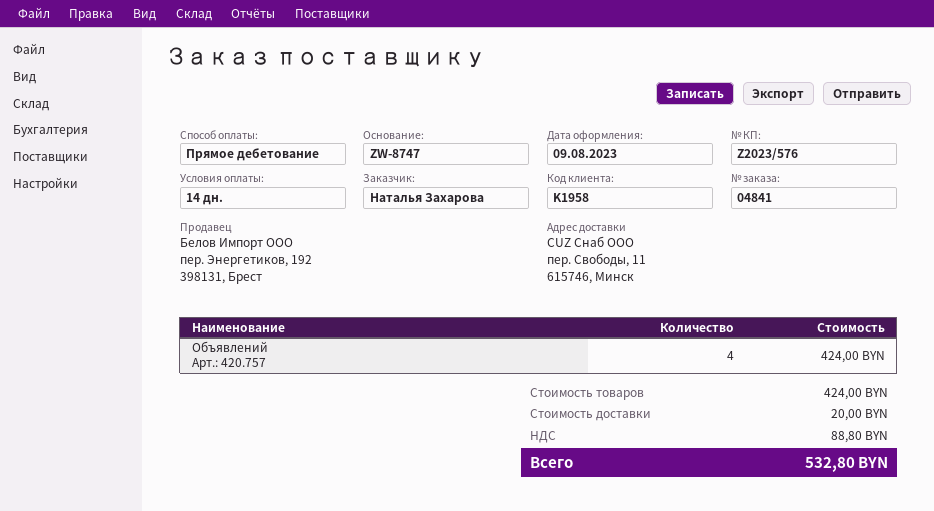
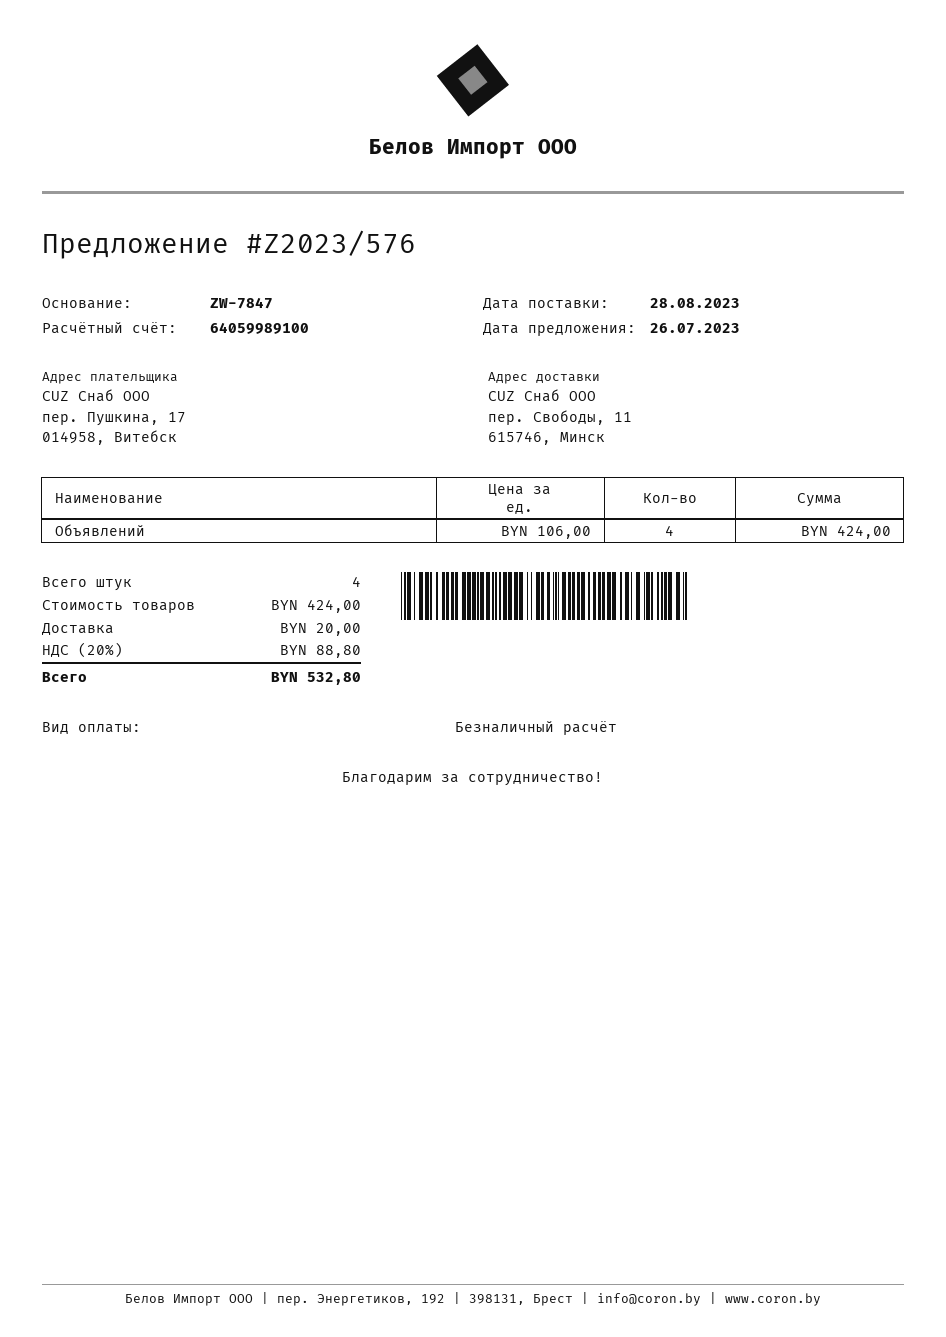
reference: ZW-8747 -> ZW-7847
payment method: direct debit -> bank transfer

